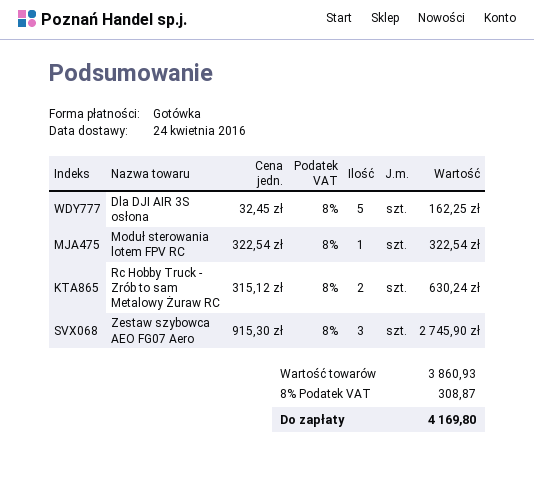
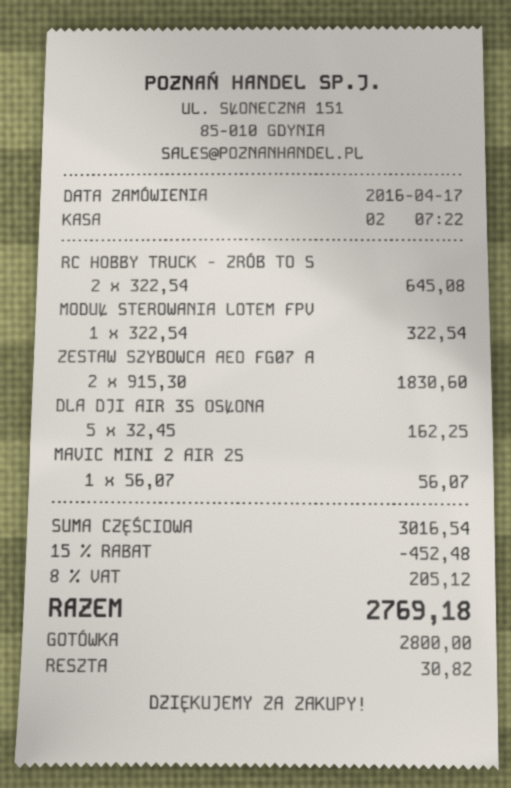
Rc Hobby Truck - Zrób to sam Metalowy Żuraw RC: 2 x 315.12 = 630.24 -> 2 x 322.54 = 645.08
Zestaw szybowca AEO FG07 Aero: 3 x 915.30 = 2745.90 -> 2 x 915.30 = 1830.60
MAVIC MINI 2 AIR 2S: none -> 1 x 56.07 = 56.07
subtotal: 3860.93 -> 3016.54
discount: none -> 15% = 452.48
tax: 8% = 308.87 -> 8% = 205.12
total: 4169.80 -> 2769.18

